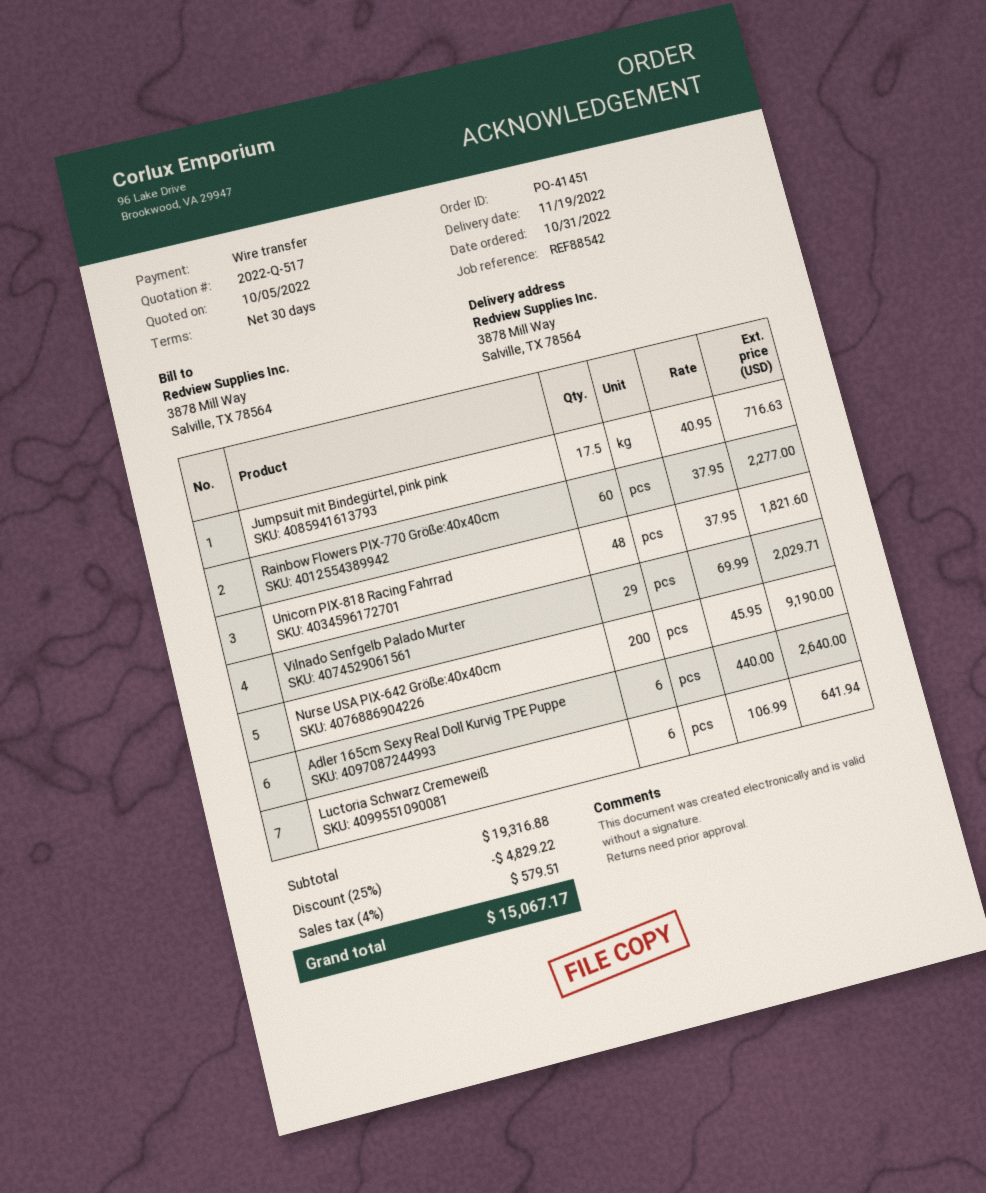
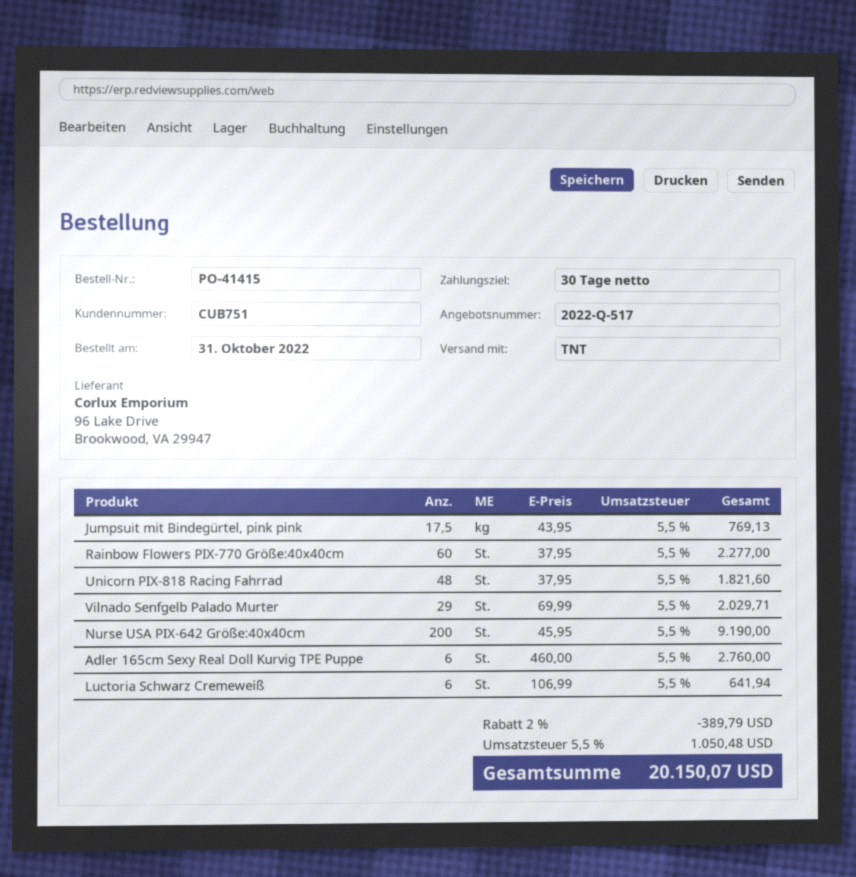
order number: PO-41451 -> PO-41415
Jumpsuit mit Bindegürtel, pink pink: 17.5 x 40.95 = 716.63 -> 17.5 x 43.95 = 769.13
Adler 165cm Sexy Real Doll Kurvig TPE Puppe: 6 x 440.00 = 2640.00 -> 6 x 460.00 = 2760.00
discount: 25% = 4829.22 -> 2% = 389.79
tax: 4% = 579.51 -> 5.5% = 1050.48
total: 15067.17 -> 20150.07

